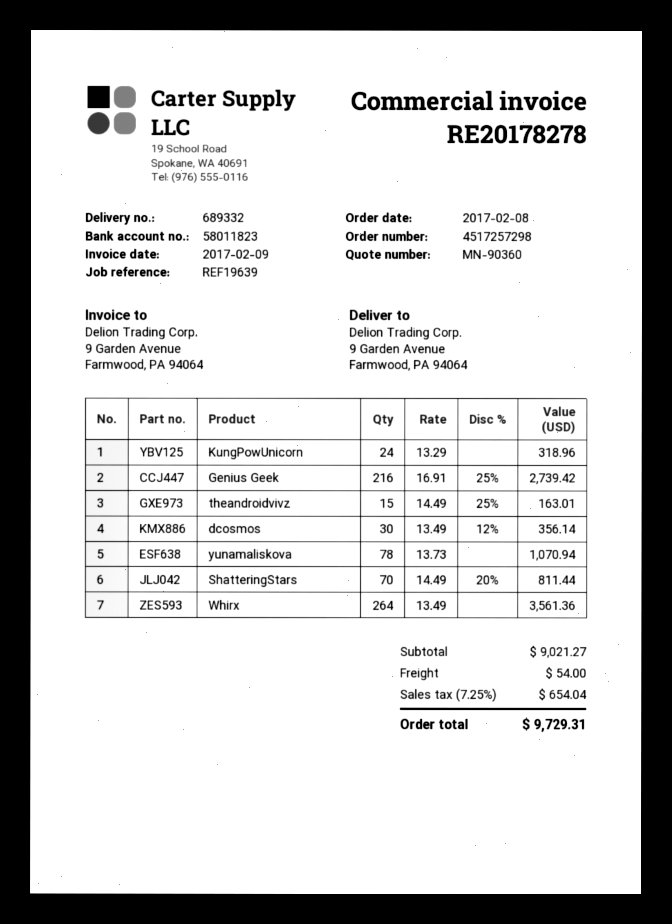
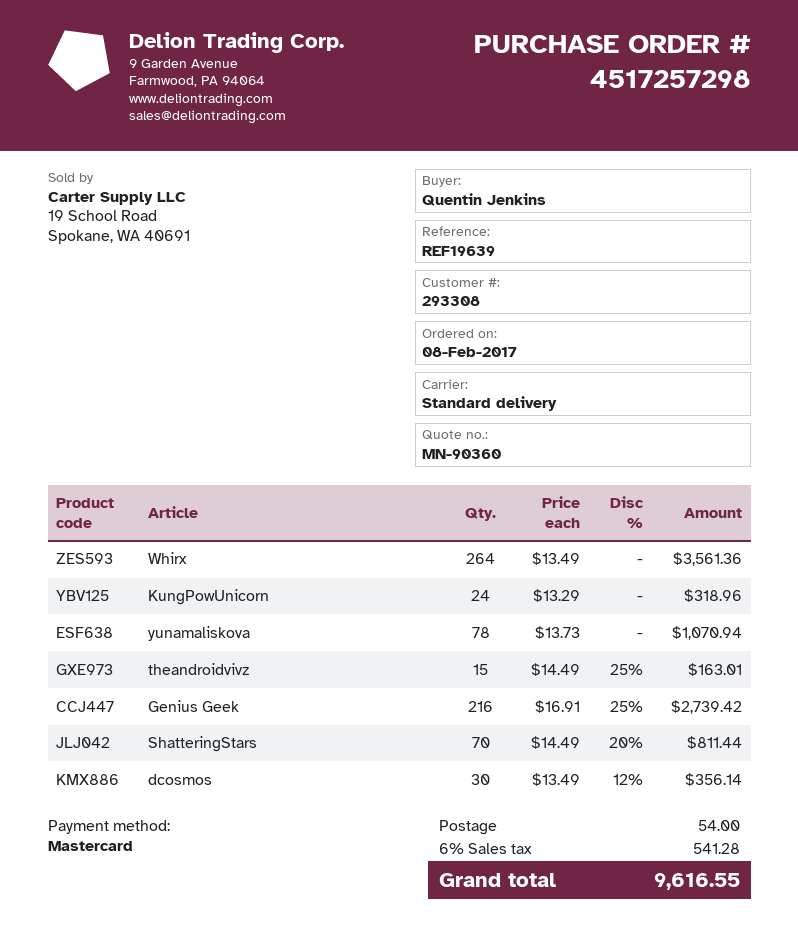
tax: 7.25% = 654.04 -> 6% = 541.28
total: 9729.31 -> 9616.55

